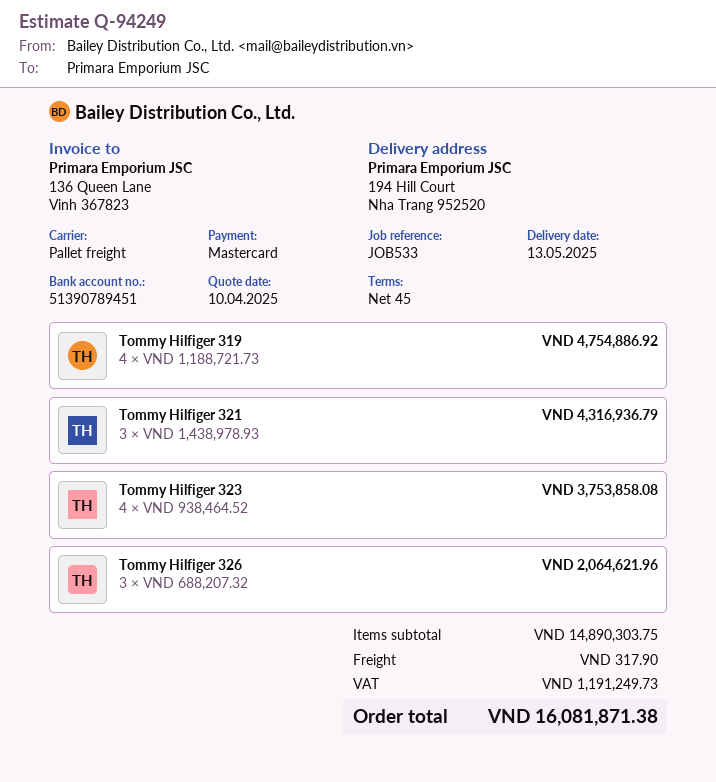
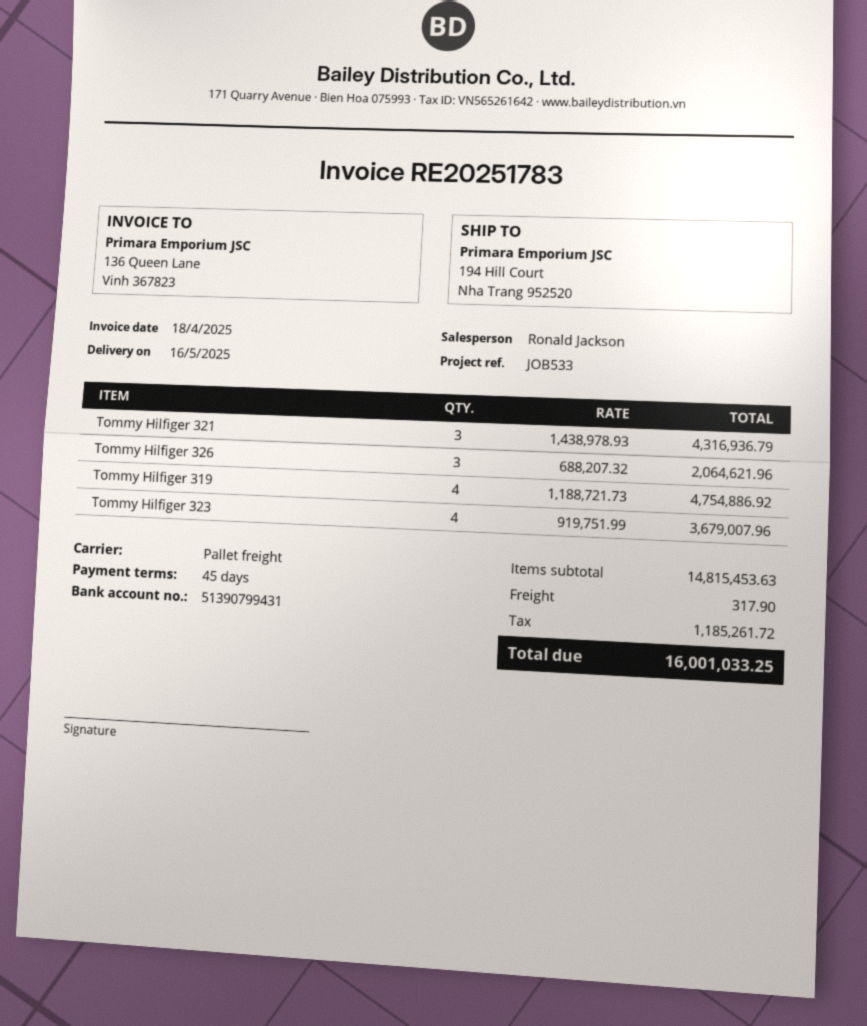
delivery date: 2025-05-13 -> 2025-05-16
bank account: 51390789451 -> 51390799431
Tommy Hilfiger 323: 4 x 938464.52 = 3753858.08 -> 4 x 919751.99 = 3679007.96
subtotal: 14890303.75 -> 14815453.63
tax: 1191249.73 -> 1185261.72
total: 16081871.38 -> 16001033.25

